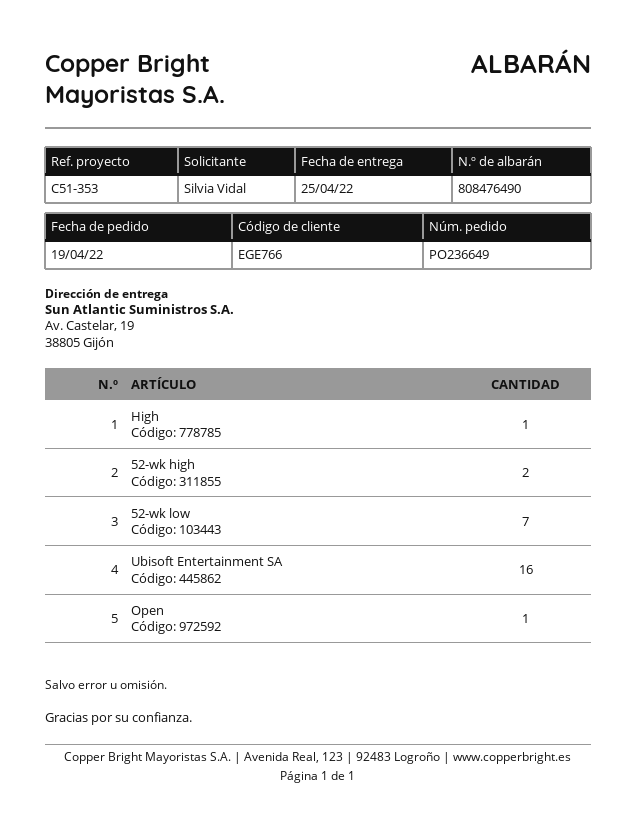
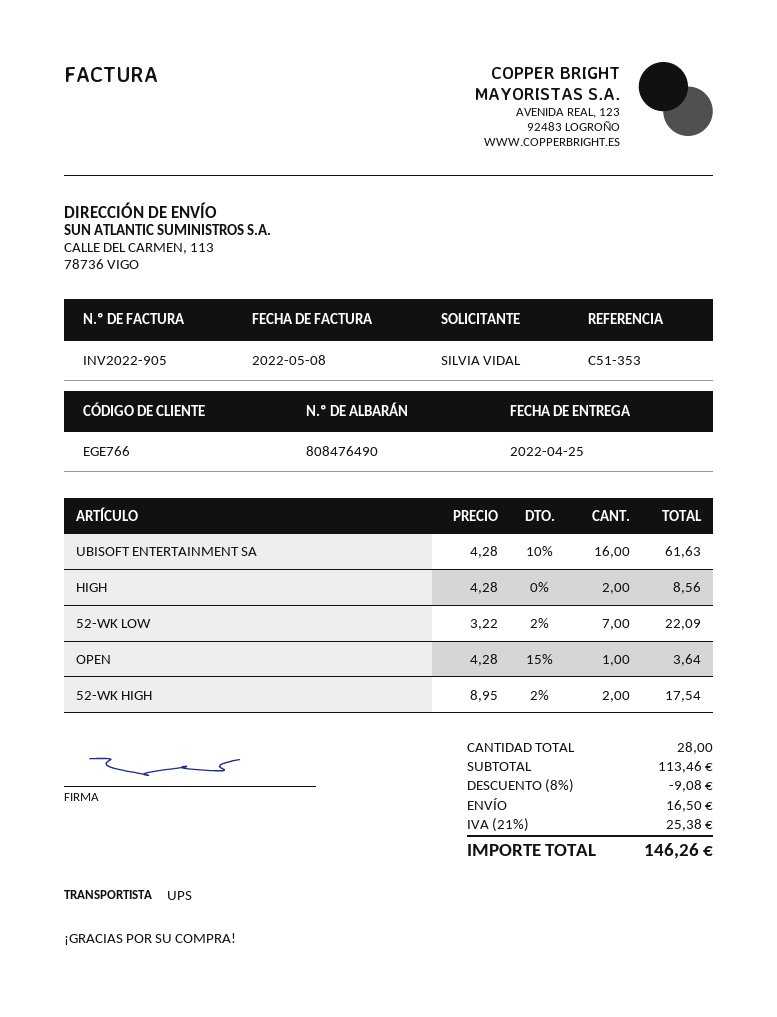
ship to: Av. Castelar, 19, 38805 Gijón -> CALLE DEL CARMEN, 113, 78736 VIGO
High: 1 -> 2

